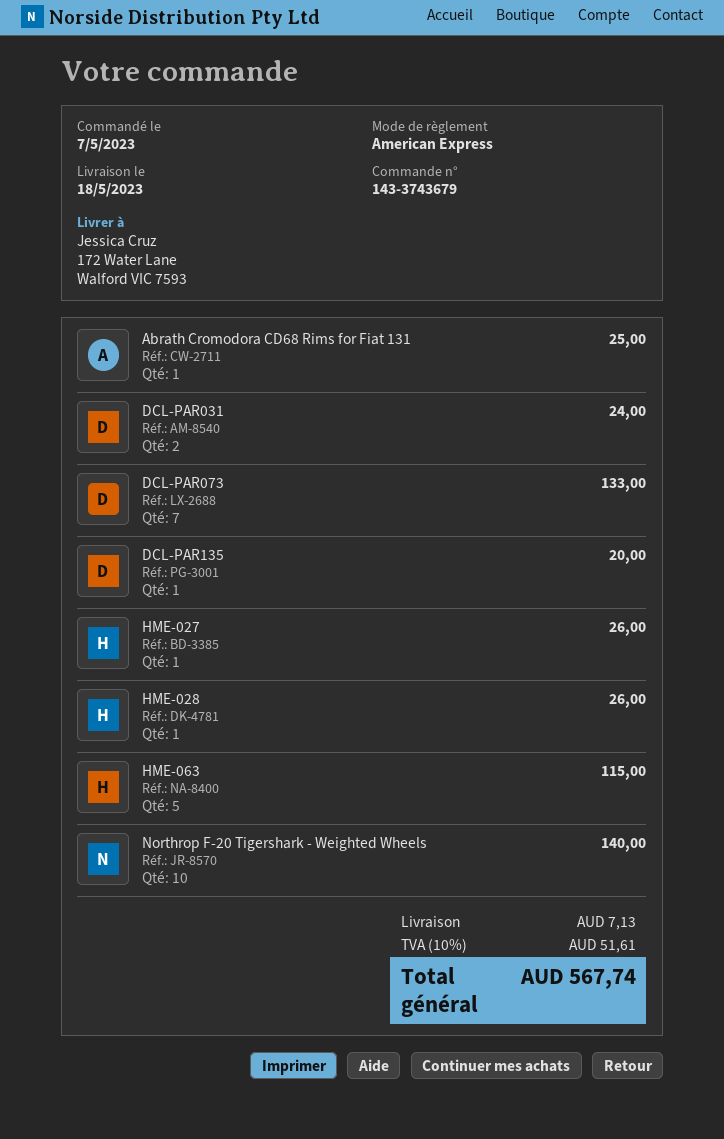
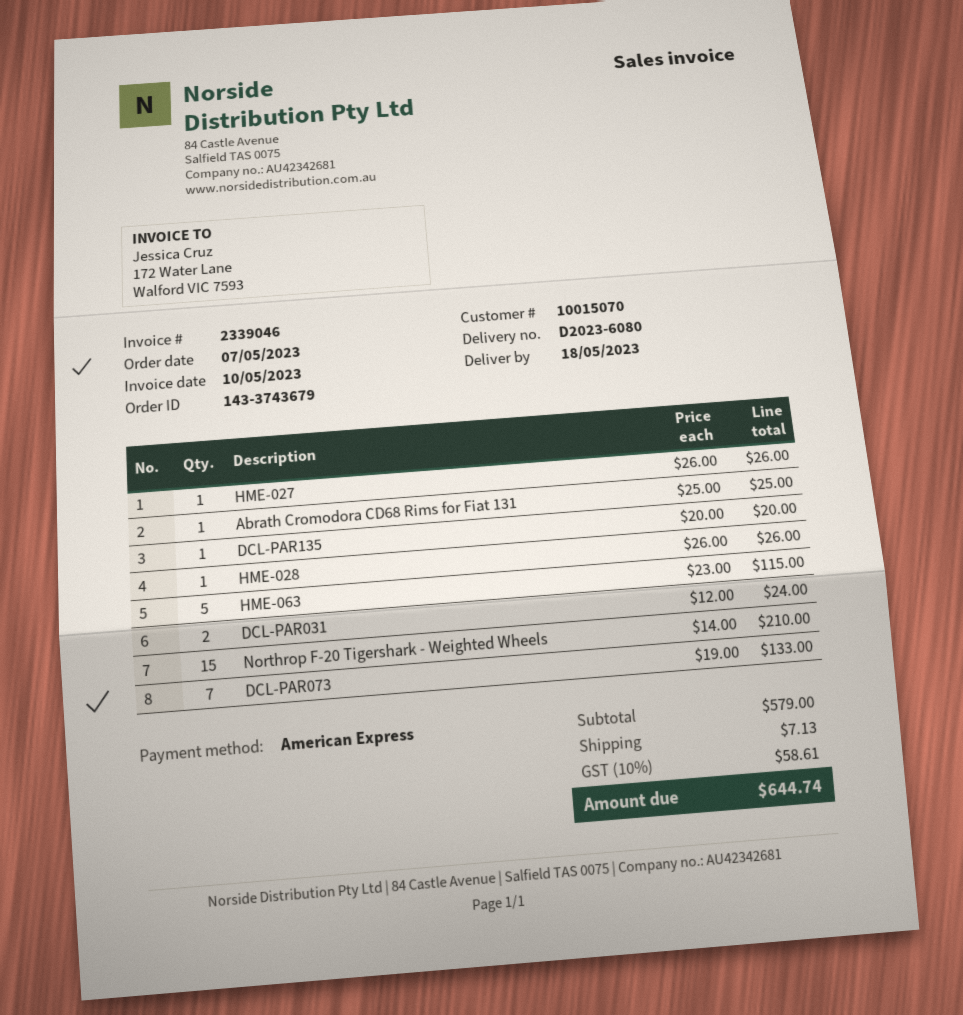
Northrop F-20 Tigershark - Weighted Wheels: 10 for 140.00 -> 15 for 210.00
tax: 10% = 51.61 -> 10% = 58.61
total: 567.74 -> 644.74

